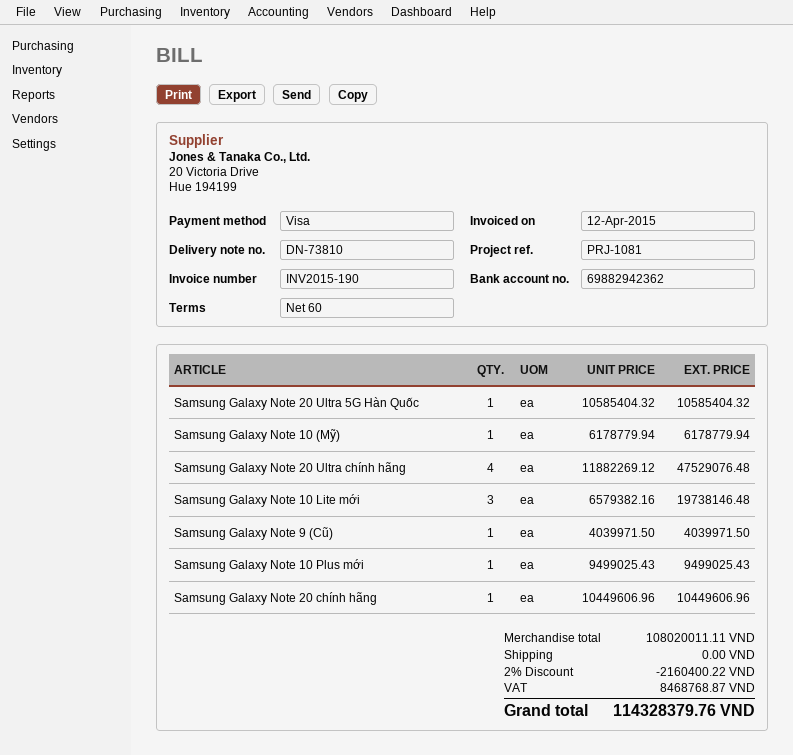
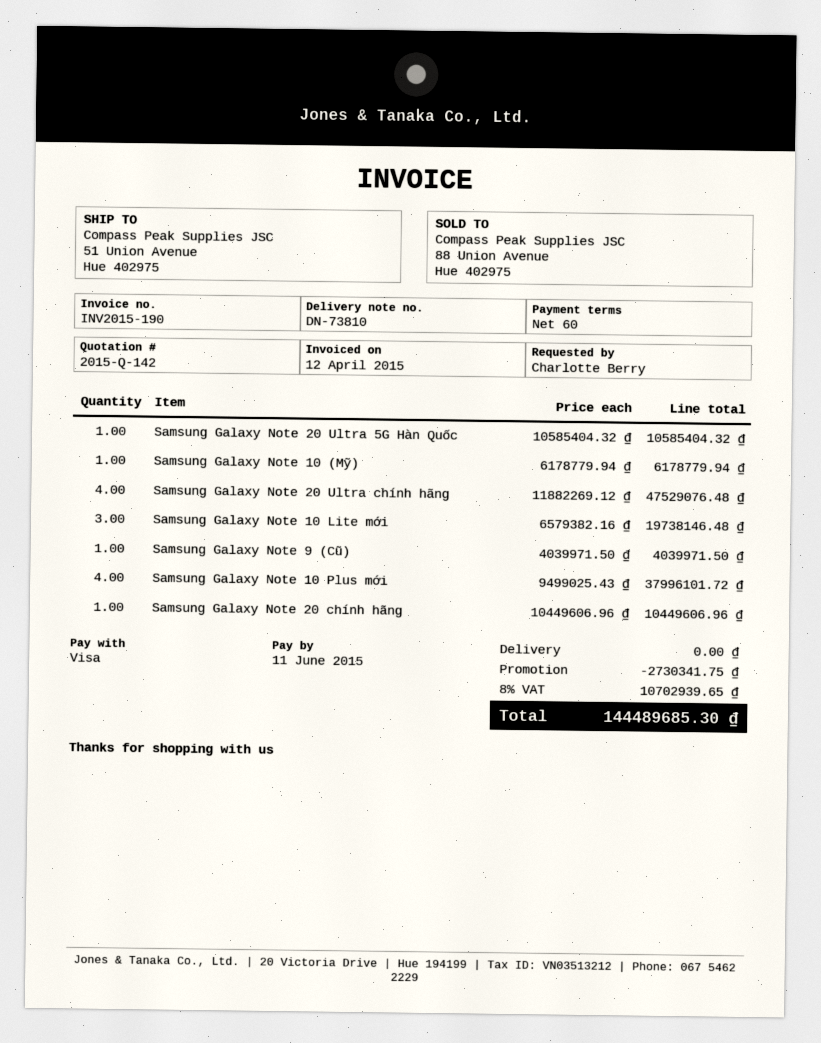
Samsung Galaxy Note 10 Plus mới: 1 x 9499025.43 = 9499025.43 -> 4 x 9499025.43 = 37996101.72
discount: 2160400.22 -> 2730341.75
tax: 8468768.87 -> 10702939.65
total: 114328379.76 -> 144489685.30

